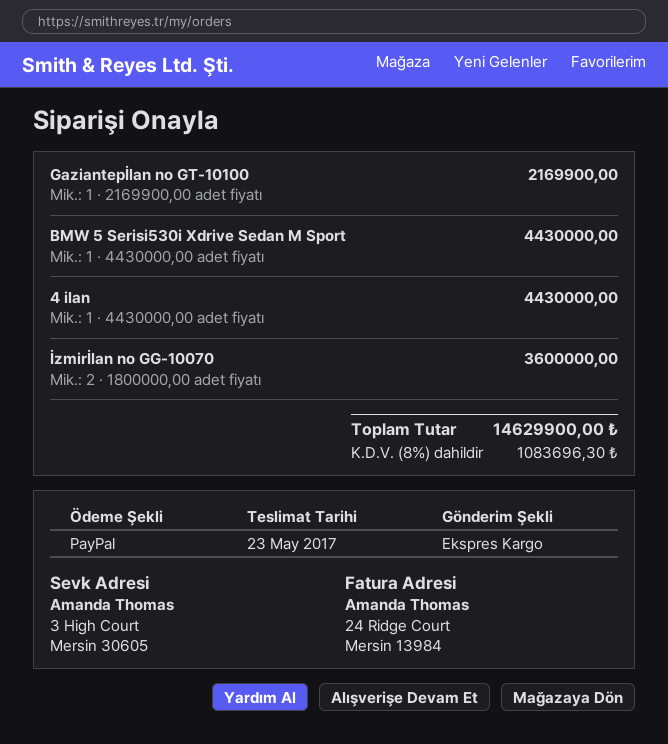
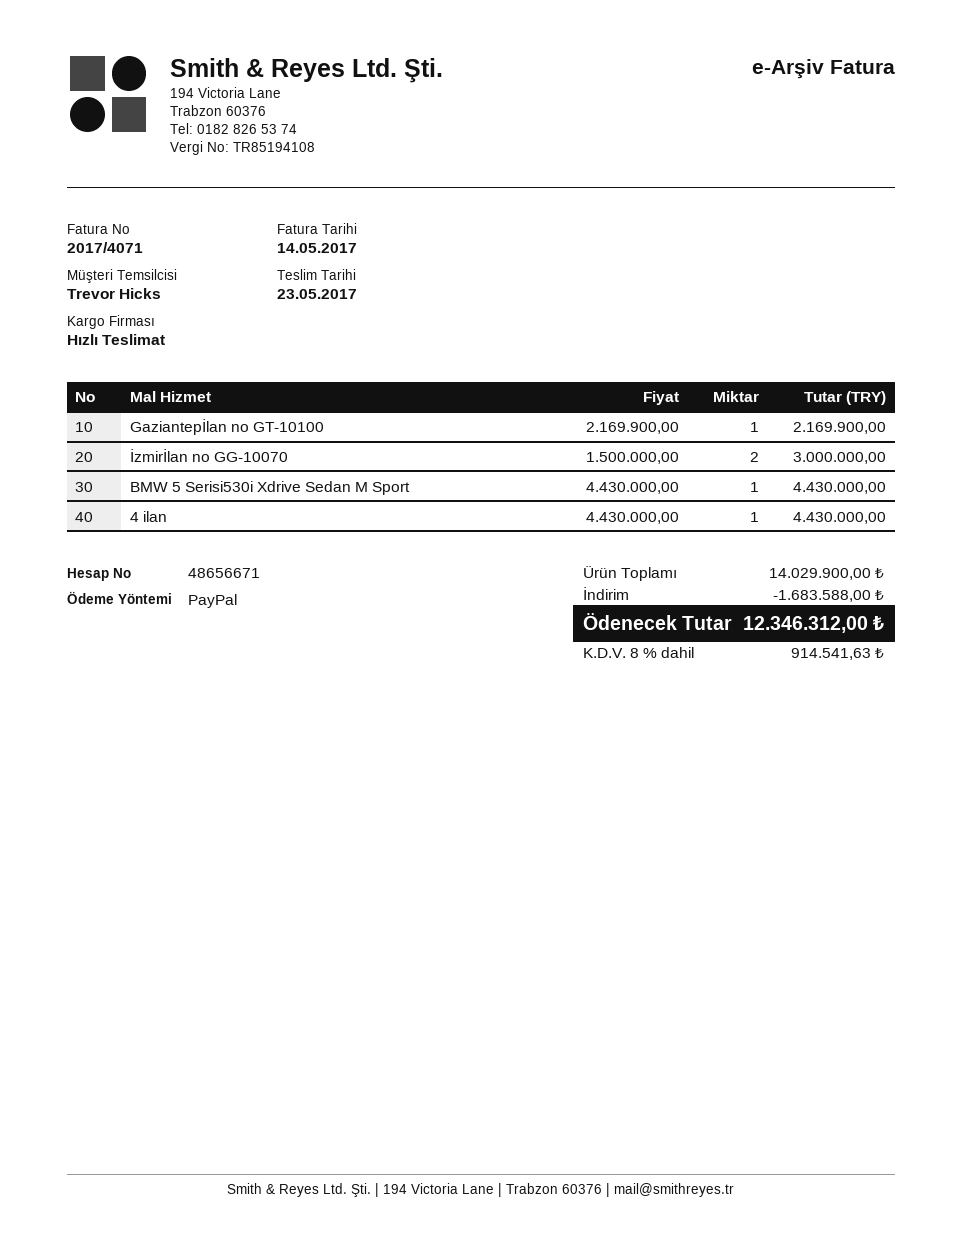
İzmirİlan no GG-10070: 2 x 1800000.00 = 3600000.00 -> 2 x 1500000.00 = 3000000.00
discount: none -> 1683588.00
tax: 8% = 1083696.30 -> 8% = 914541.63
total: 14629900.00 -> 12346312.00

